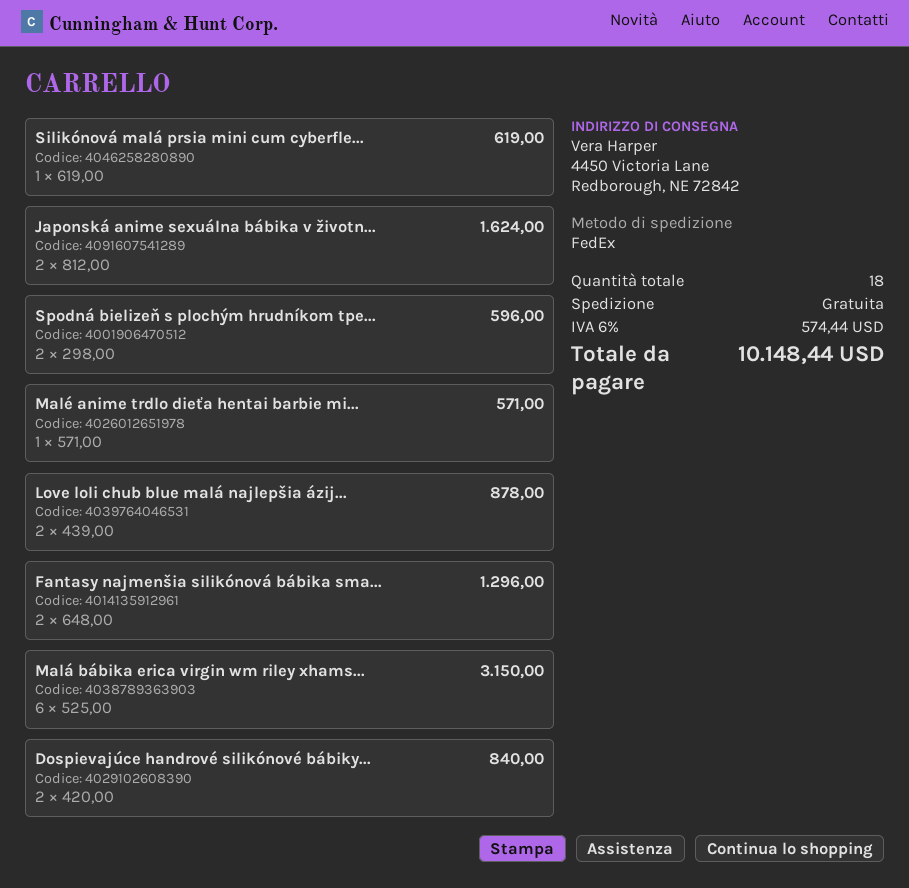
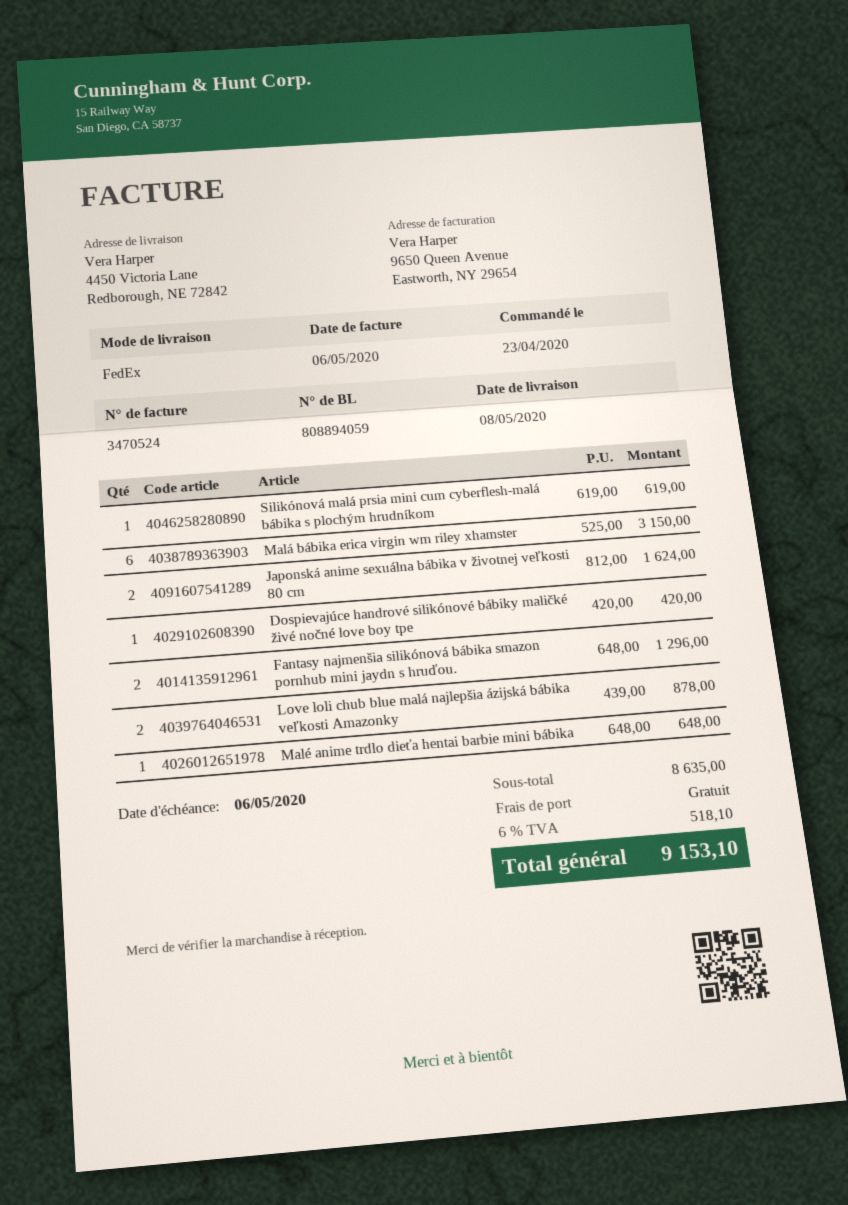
Spodná bielizeň s plochým hrudníkom tpe...: 2 x 298.00 = 596.00 -> none
Malé anime trdlo dieťa hentai barbie mi...: 1 x 571.00 = 571.00 -> 1 x 648.00 = 648.00
Dospievajúce handrové silikónové bábiky...: 2 x 420.00 = 840.00 -> 1 x 420.00 = 420.00
tax: 6% = 574.44 -> 6% = 518.10
total: 10148.44 -> 9153.10

